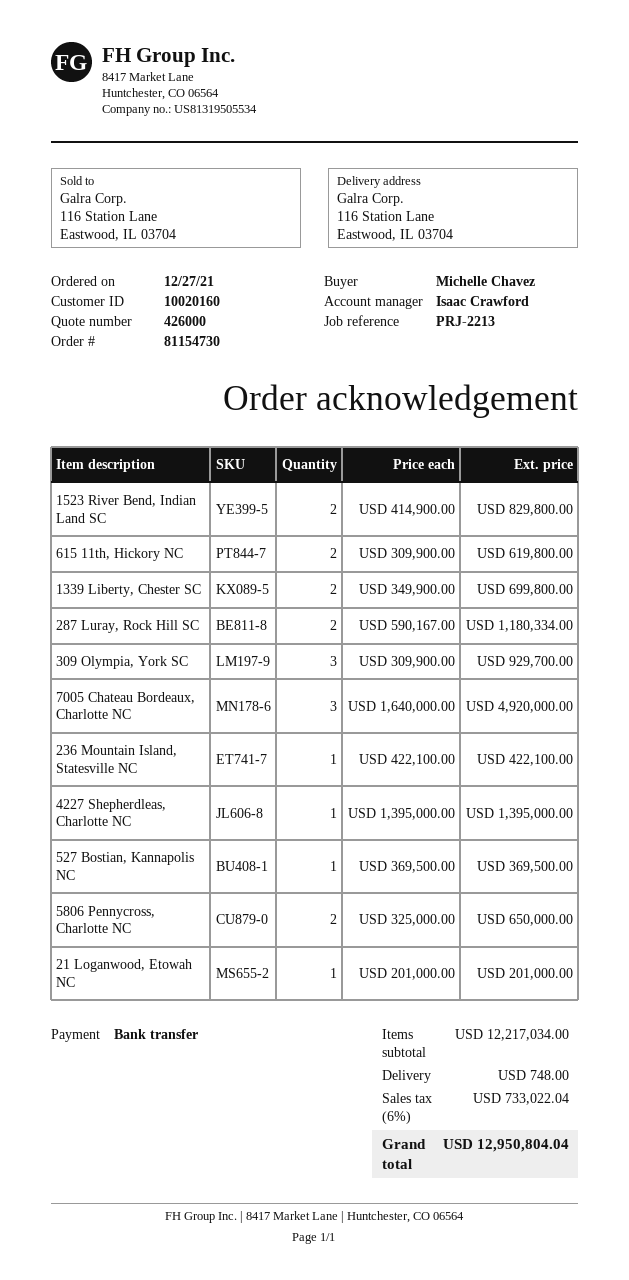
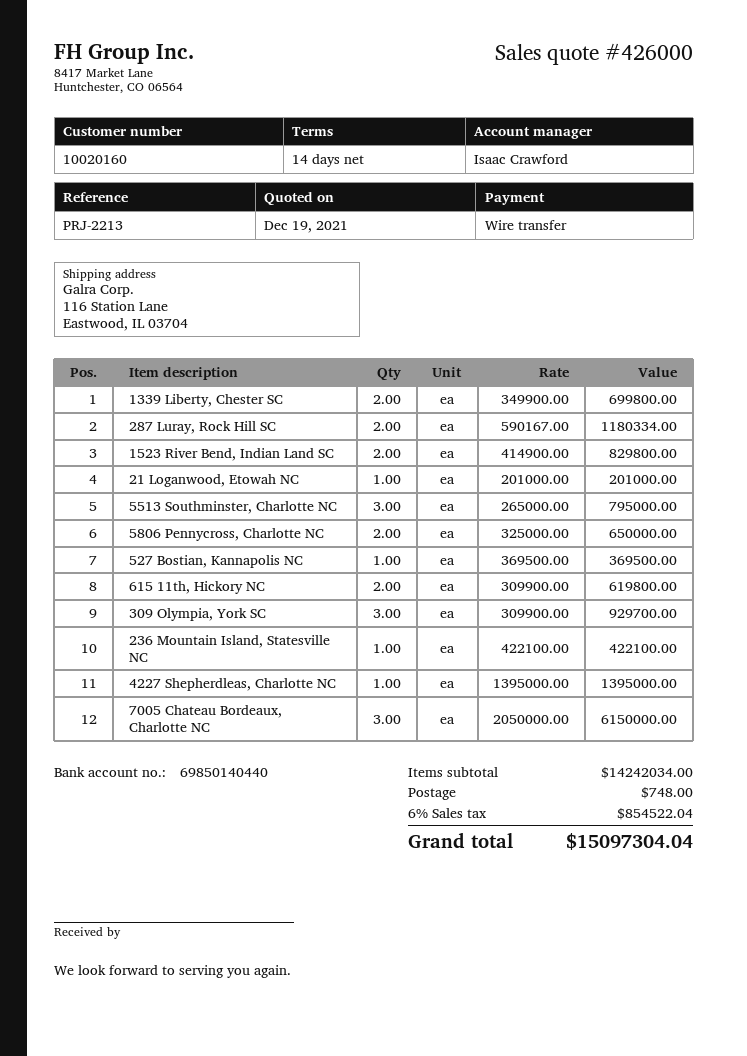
7005 Chateau Bordeaux, Charlotte NC: 3 x 1640000.00 = 4920000.00 -> 3 x 2050000.00 = 6150000.00
5513 Southminster, Charlotte NC: none -> 3 x 265000.00 = 795000.00
subtotal: 12217034.00 -> 14242034.00
tax: 6% = 733022.04 -> 6% = 854522.04
total: 12950804.04 -> 15097304.04

